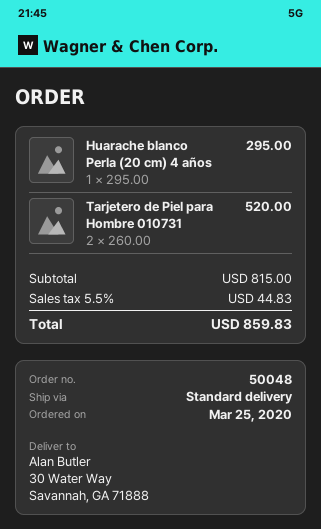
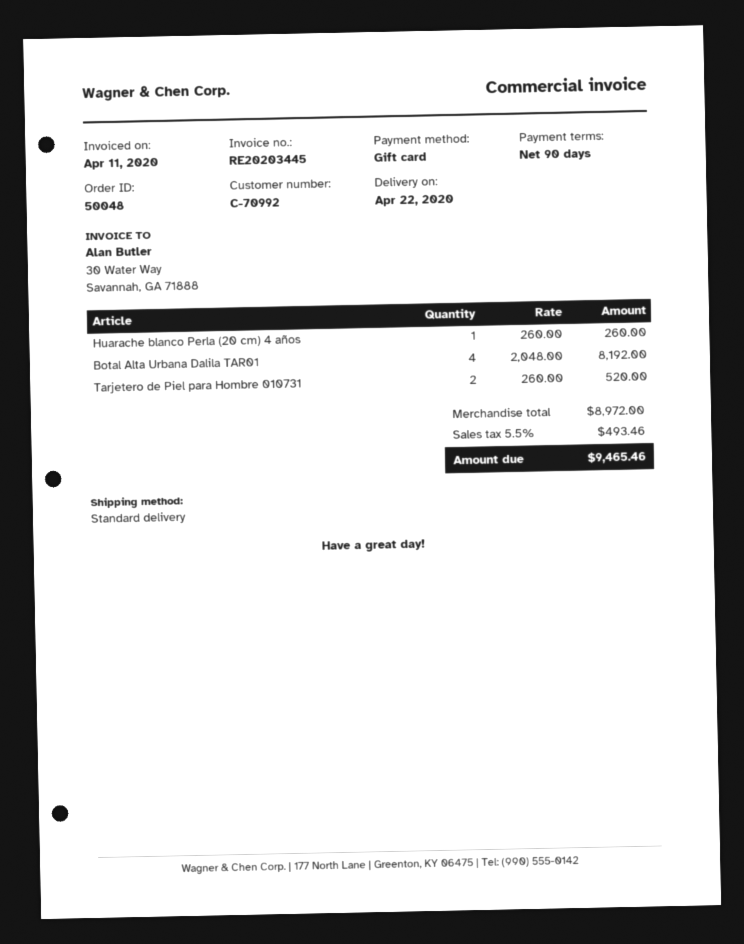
Huarache blanco Perla (20 cm) 4 años: 1 x 295.00 = 295.00 -> 1 x 260.00 = 260.00
Botal Alta Urbana Dalila TAR01: none -> 4 x 2048.00 = 8192.00
subtotal: 815.00 -> 8972.00
tax: 5.5% = 44.83 -> 5.5% = 493.46
total: 859.83 -> 9465.46

